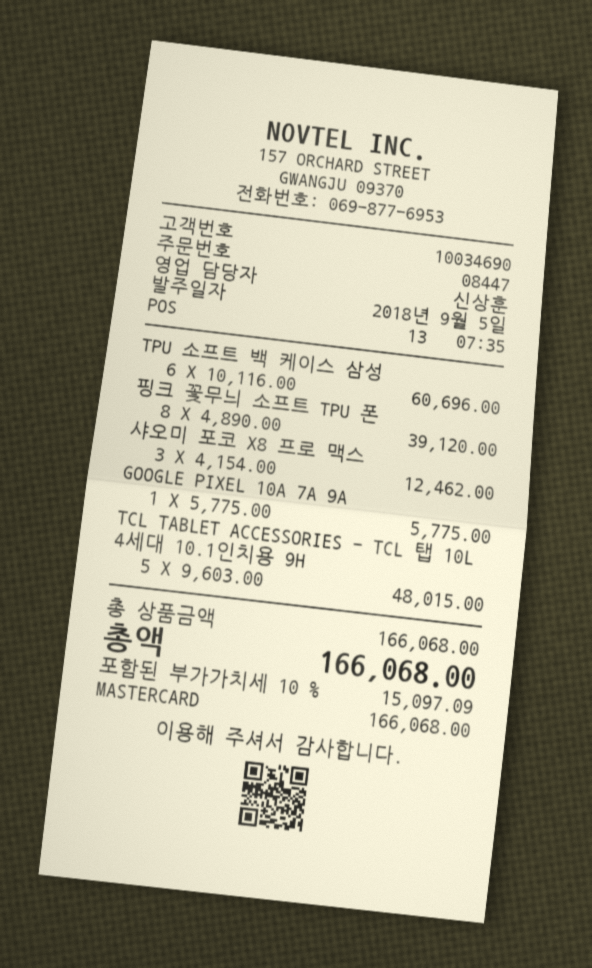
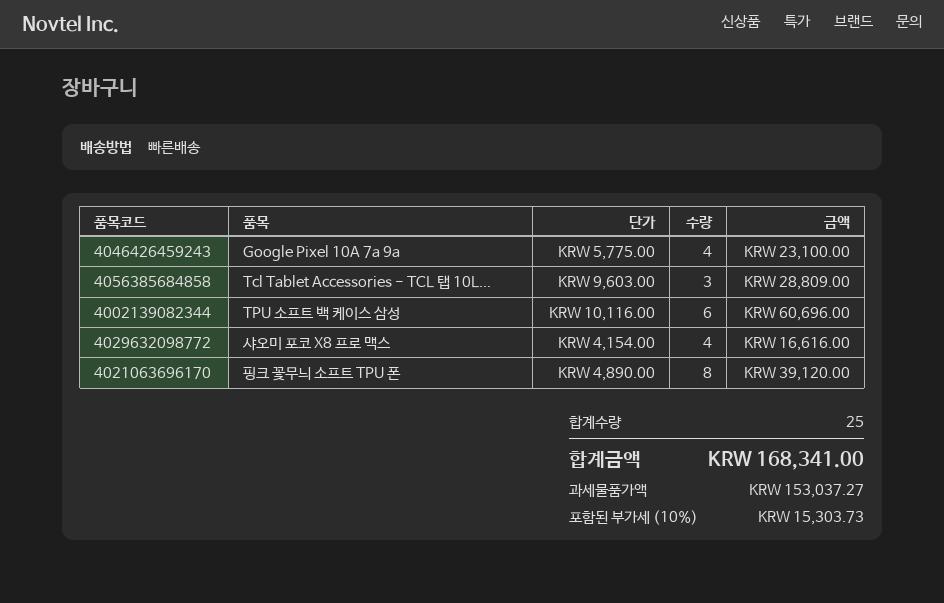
샤오미 포코 X8 프로 맥스: 3 x 4154.00 = 12462.00 -> 4 x 4154.00 = 16616.00
GOOGLE PIXEL 10A 7A 9A: 1 x 5775.00 = 5775.00 -> 4 x 5775.00 = 23100.00
TCL TABLET ACCESSORIES - TCL 탭 10L 4세대 10.1인치용 9H: 5 x 9603.00 = 48015.00 -> 3 x 9603.00 = 28809.00
tax: 10% = 15097.09 -> 10% = 15303.73
total: 166068.00 -> 168341.00

